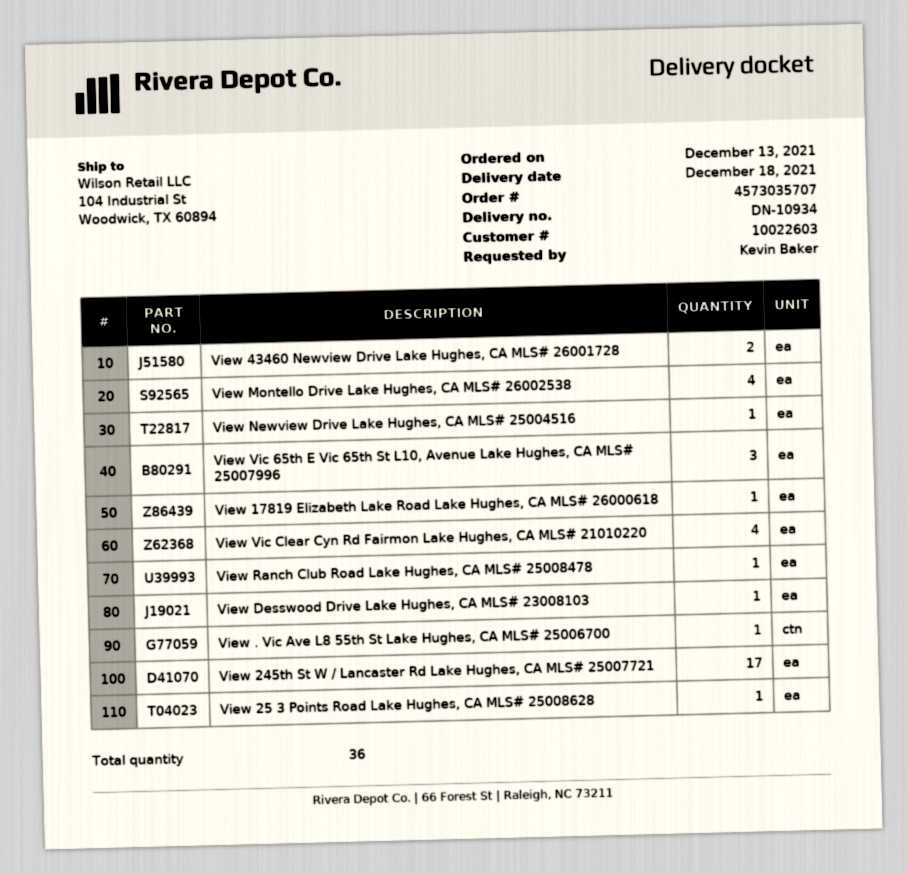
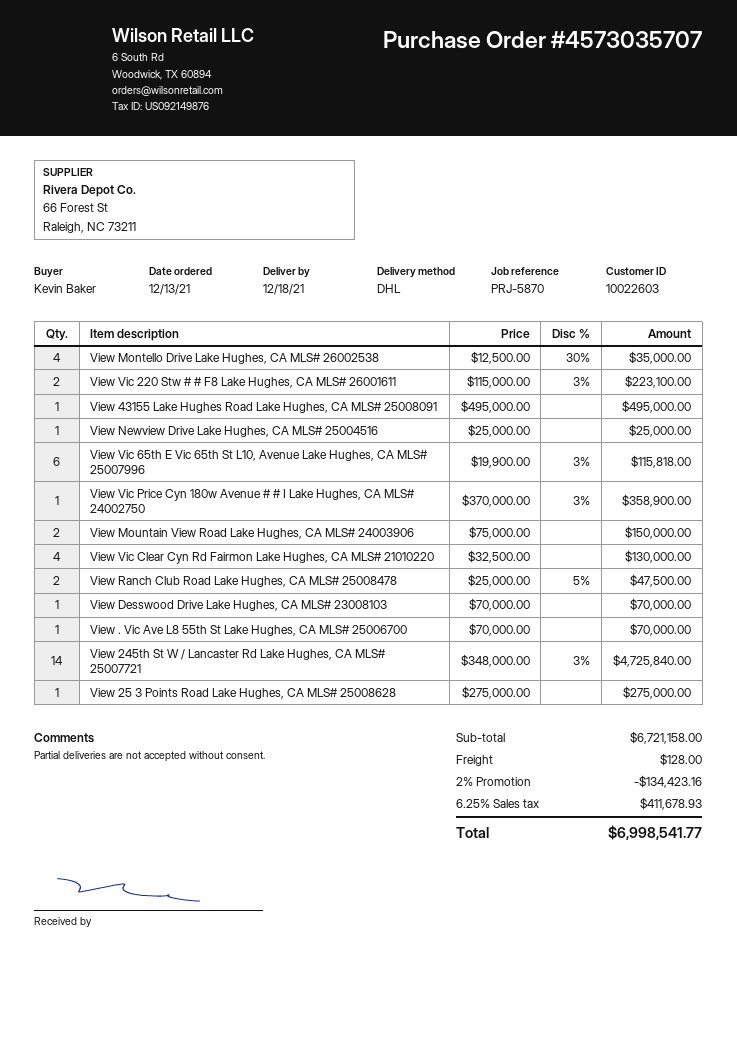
View 43460 Newview Drive Lake Hughes, CA MLS# 26001728: 2 -> none
View Vic 65th E Vic 65th St L10, Avenue Lake Hughes, CA MLS# 25007996: 3 -> 6
View 17819 Elizabeth Lake Road Lake Hughes, CA MLS# 26000618: 1 -> none
View Ranch Club Road Lake Hughes, CA MLS# 25008478: 1 -> 2
View 245th St W / Lancaster Rd Lake Hughes, CA MLS# 25007721: 17 -> 14
View Vic 220 Stw # # F8 Lake Hughes, CA MLS# 26001611: none -> 2
View 43155 Lake Hughes Road Lake Hughes, CA MLS# 25008091: none -> 1
View Vic Price Cyn 180w Avenue # # I Lake Hughes, CA MLS# 24002750: none -> 1
View Mountain View Road Lake Hughes, CA MLS# 24003906: none -> 2

